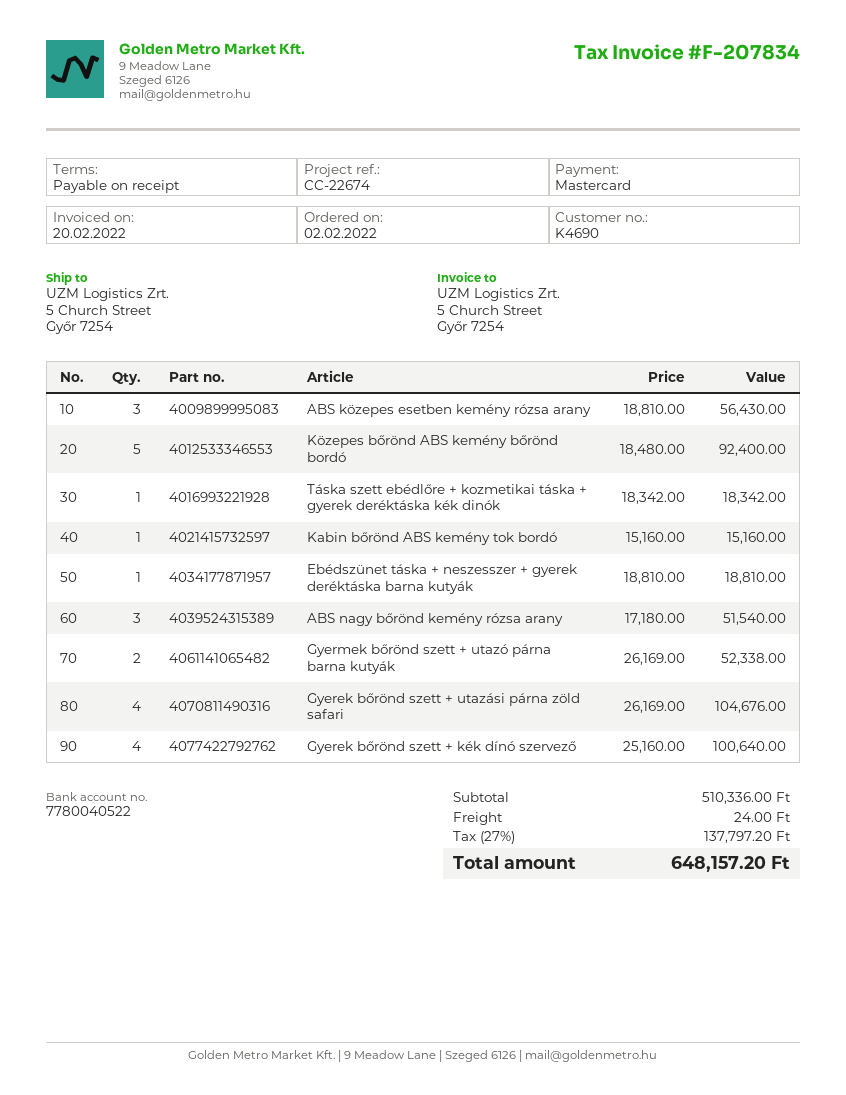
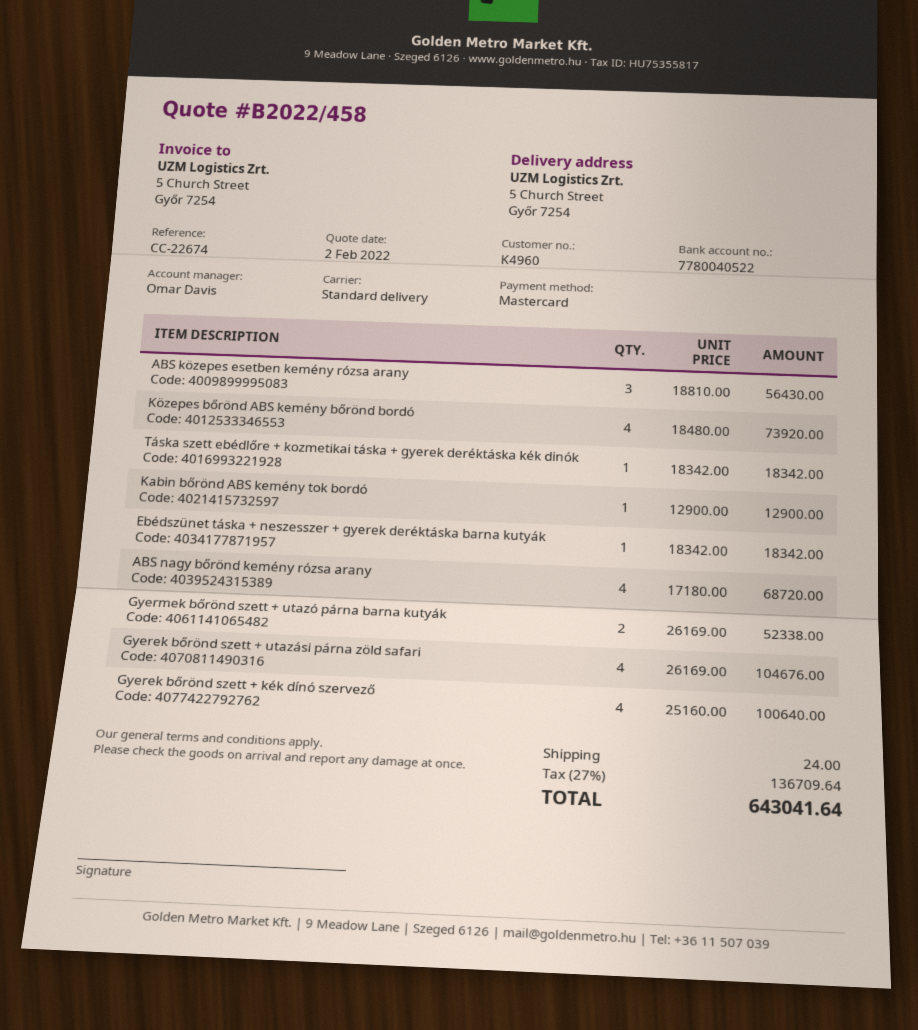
customer number: K4690 -> K4960
Közepes bőrönd ABS kemény bőrönd bordó: 5 x 18480.00 = 92400.00 -> 4 x 18480.00 = 73920.00
Kabin bőrönd ABS kemény tok bordó: 1 x 15160.00 = 15160.00 -> 1 x 12900.00 = 12900.00
Ebédszünet táska + neszesszer + gyerek deréktáska barna kutyák: 1 x 18810.00 = 18810.00 -> 1 x 18342.00 = 18342.00
ABS nagy bőrönd kemény rózsa arany: 3 x 17180.00 = 51540.00 -> 4 x 17180.00 = 68720.00
tax: 27% = 137797.20 -> 27% = 136709.64
total: 648157.20 -> 643041.64

